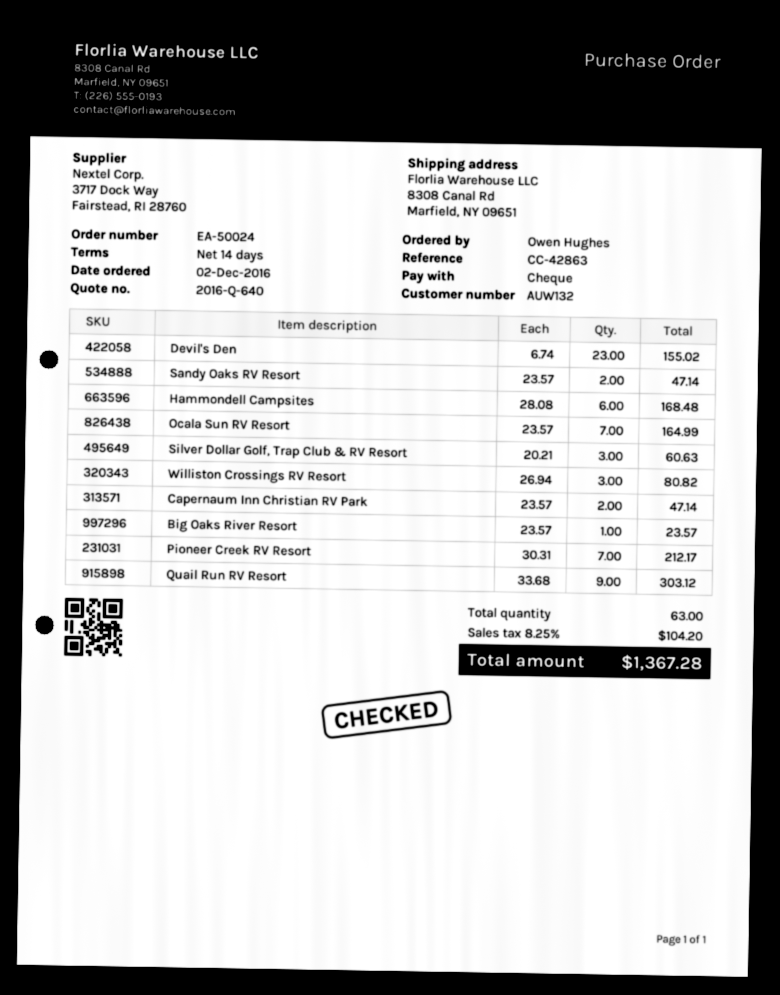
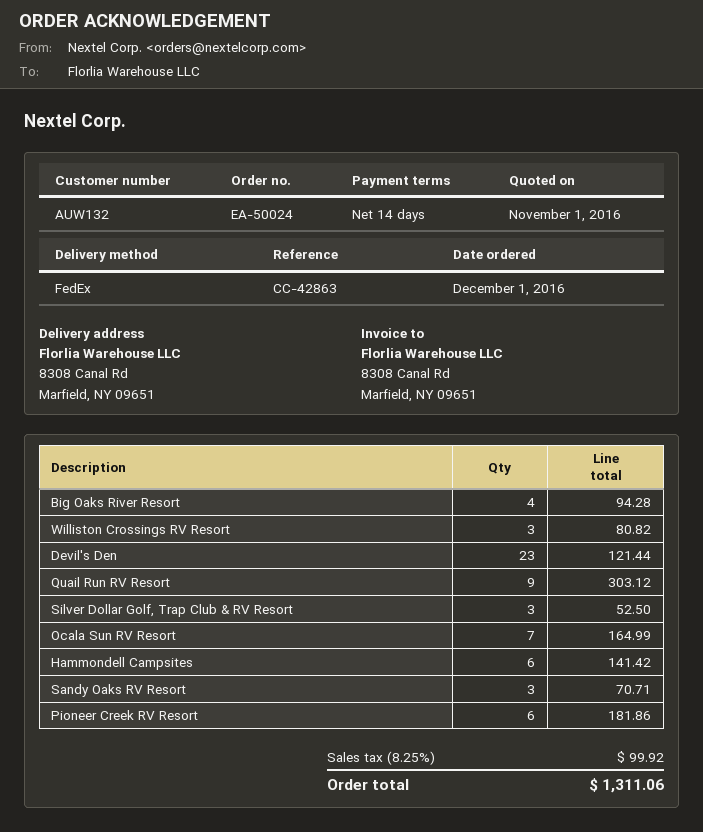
order date: 2016-12-02 -> 2016-12-01
Devil's Den: 23 for 155.02 -> 23 for 121.44
Sandy Oaks RV Resort: 2 for 47.14 -> 3 for 70.71
Hammondell Campsites: 6 for 168.48 -> 6 for 141.42
Silver Dollar Golf, Trap Club & RV Resort: 3 for 60.63 -> 3 for 52.50
Capernaum Inn Christian RV Park: 2 for 47.14 -> none
Big Oaks River Resort: 1 for 23.57 -> 4 for 94.28
Pioneer Creek RV Resort: 7 for 212.17 -> 6 for 181.86
tax: 8.25% = 104.20 -> 8.25% = 99.92
total: 1367.28 -> 1311.06

